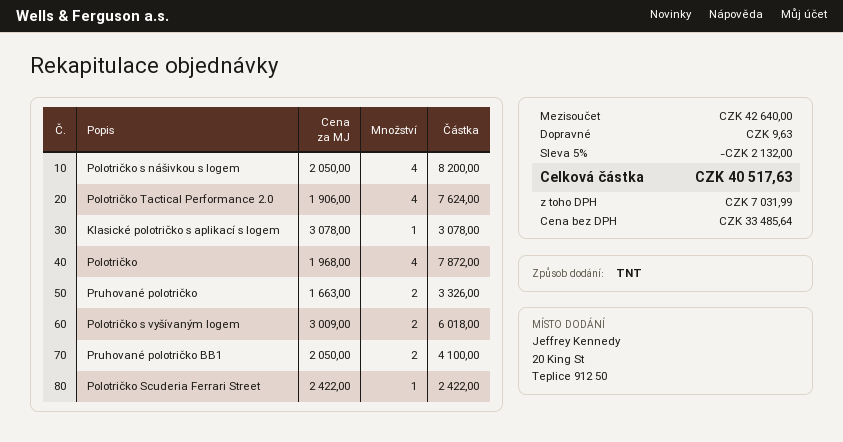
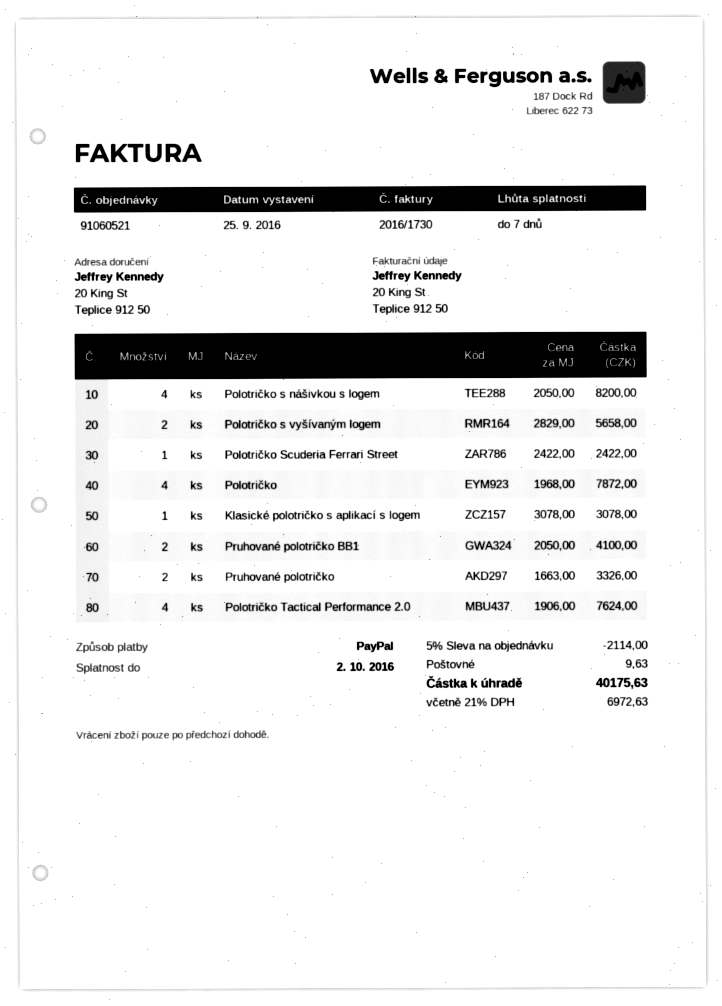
Polotričko s vyšívaným logem: 2 x 3009.00 = 6018.00 -> 2 x 2829.00 = 5658.00
discount: 5% = 2132.00 -> 5% = 2114.00
tax: 7031.99 -> 6972.63
total: 40517.63 -> 40175.63

